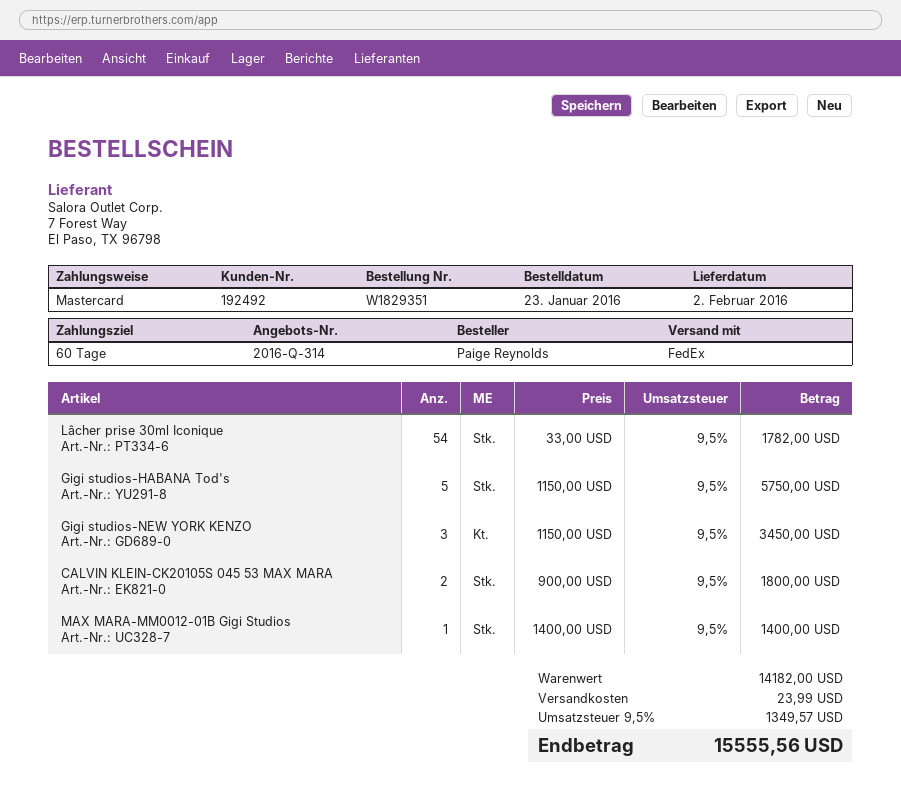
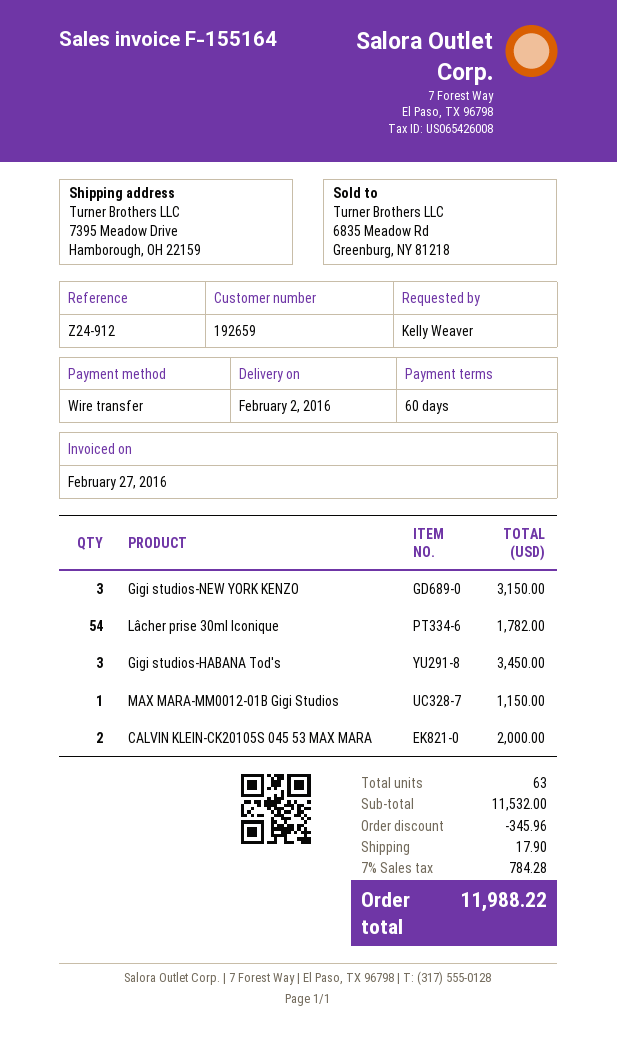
customer number: 192492 -> 192659
ordered by: Paige Reynolds -> Kelly Weaver
payment method: Mastercard -> bank transfer
Gigi studios-HABANA Tod's: 5 for 5750.00 -> 3 for 3450.00
Gigi studios-NEW YORK KENZO: 3 for 3450.00 -> 3 for 3150.00
CALVIN KLEIN-CK20105S 045 53 MAX MARA: 2 for 1800.00 -> 2 for 2000.00
MAX MARA-MM0012-01B Gigi Studios: 1 for 1400.00 -> 1 for 1150.00
subtotal: 14182.00 -> 11532.00
discount: none -> 345.96
shipping: 23.99 -> 17.90
tax: 9.5% = 1349.57 -> 7% = 784.28
total: 15555.56 -> 11988.22

